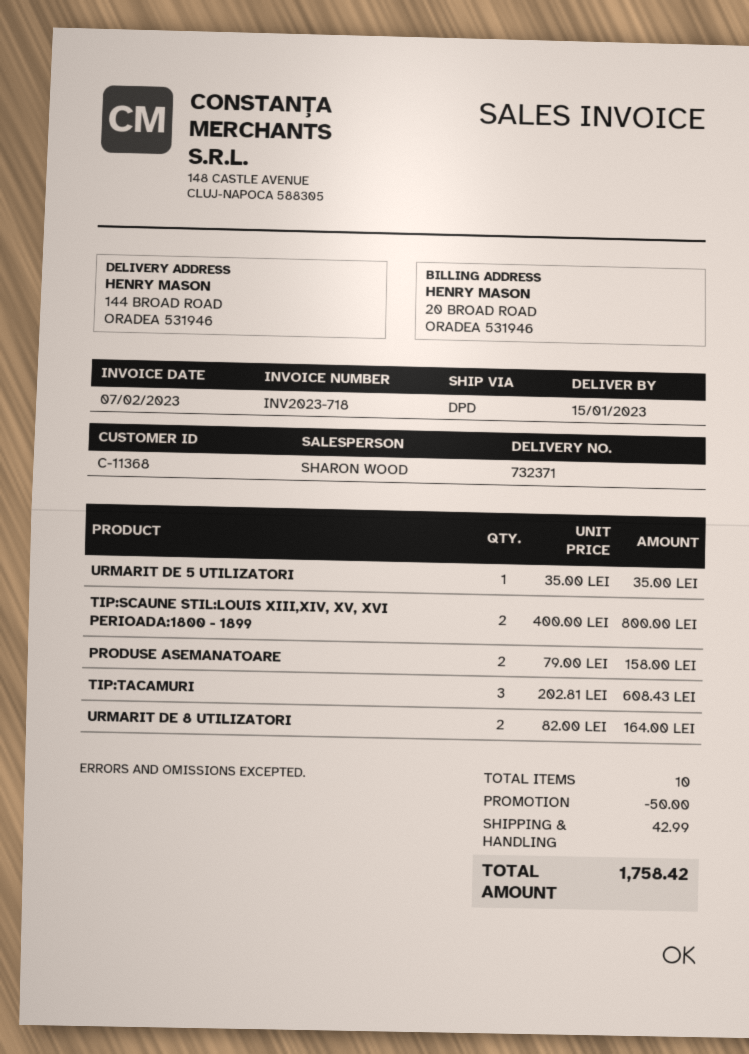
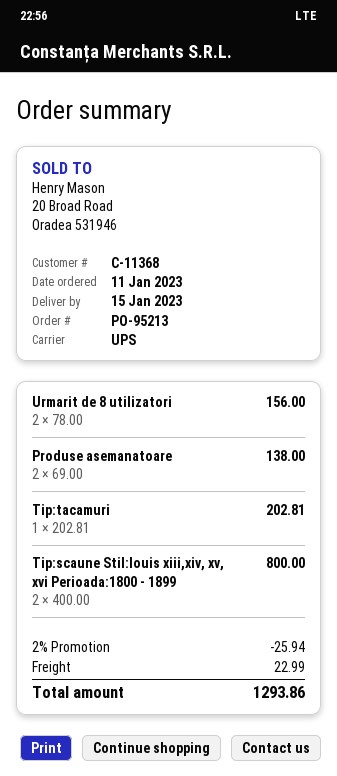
shipping method: DPD -> UPS
URMARIT DE 5 UTILIZATORI: 1 x 35.00 = 35.00 -> none
PRODUSE ASEMANATOARE: 2 x 79.00 = 158.00 -> 2 x 69.00 = 138.00
TIP:TACAMURI: 3 x 202.81 = 608.43 -> 1 x 202.81 = 202.81
URMARIT DE 8 UTILIZATORI: 2 x 82.00 = 164.00 -> 2 x 78.00 = 156.00
discount: 50.00 -> 25.94
shipping: 42.99 -> 22.99
total: 1758.42 -> 1293.86

